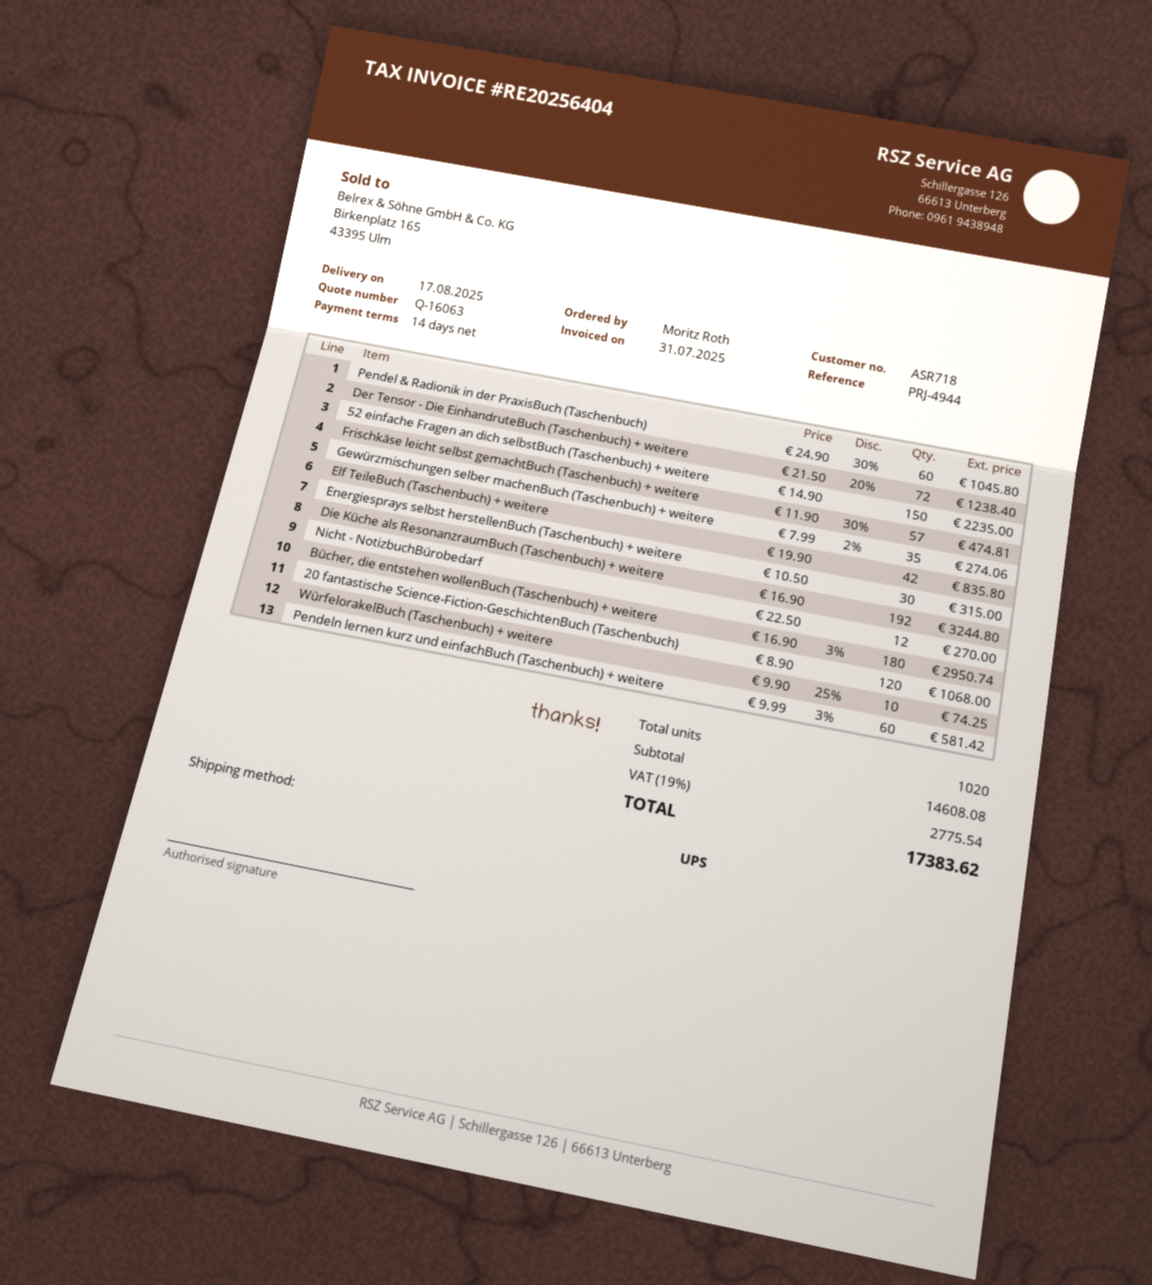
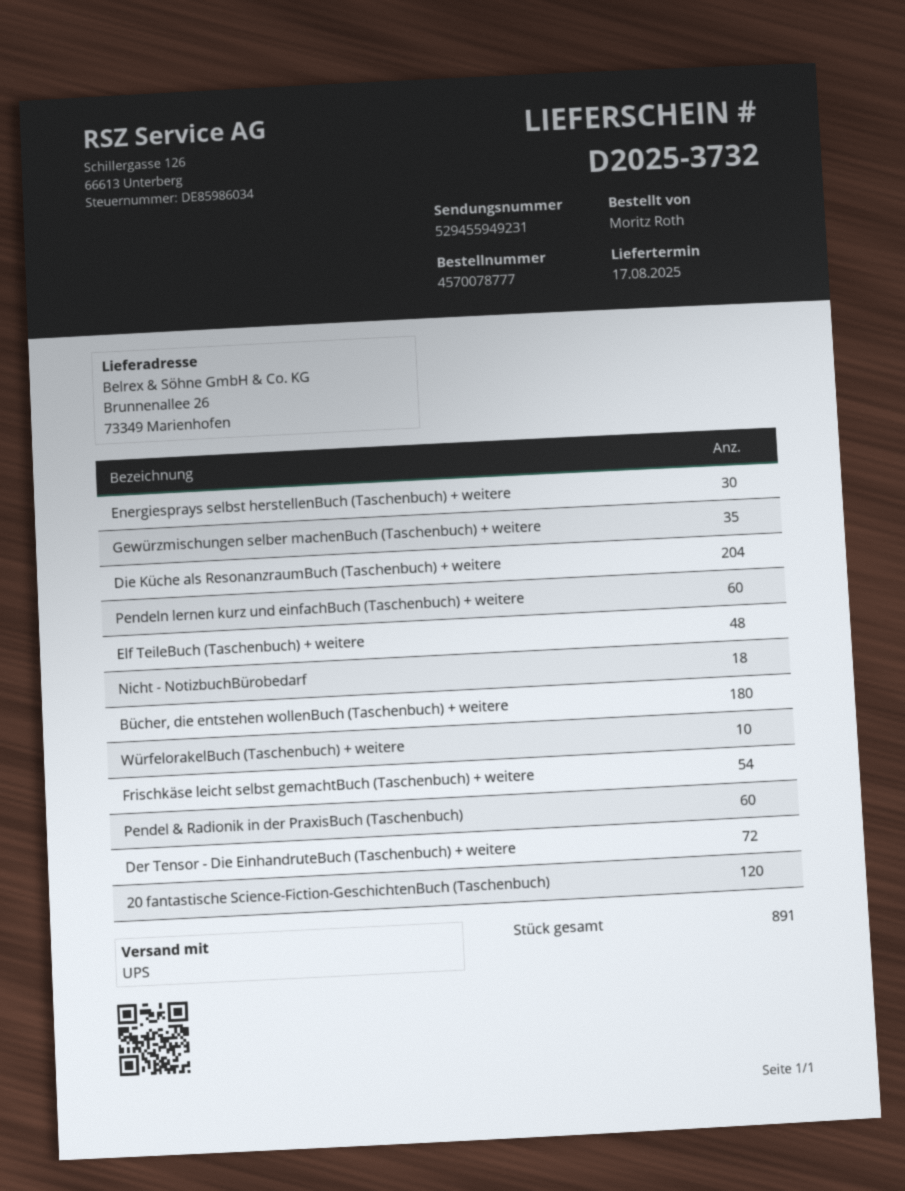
52 einfache Fragen an dich selbstBuch (Taschenbuch) + weitere: 150 -> none
Frischkäse leicht selbst gemachtBuch (Taschenbuch) + weitere: 57 -> 54
Elf TeileBuch (Taschenbuch) + weitere: 42 -> 48
Die Küche als ResonanzraumBuch (Taschenbuch) + weitere: 192 -> 204
Nicht - NotizbuchBürobedarf: 12 -> 18
total quantity: 1020 -> 891

